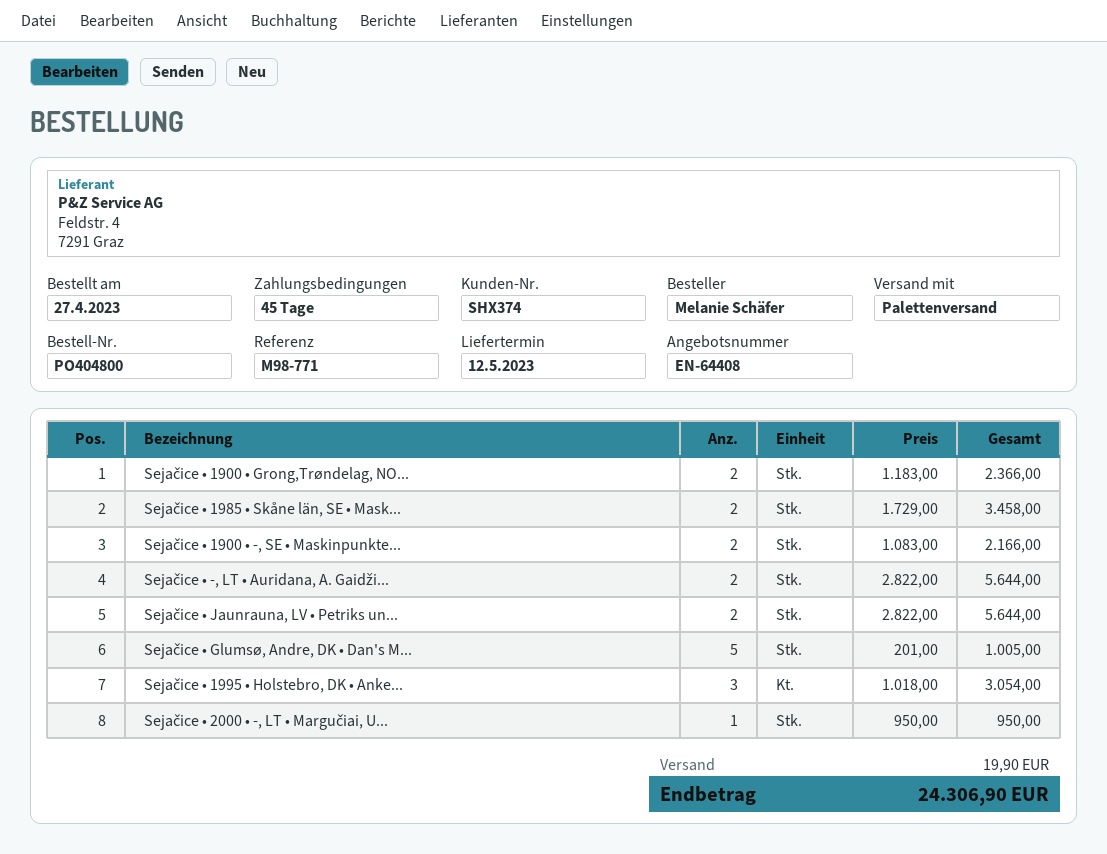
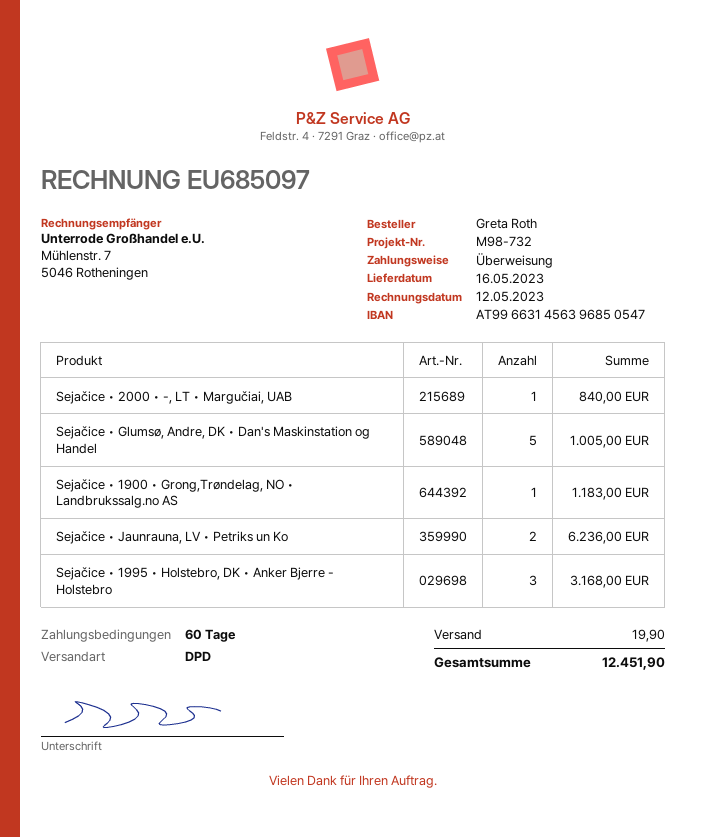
delivery date: 2023-05-12 -> 2023-05-16
payment terms: 45 days -> 60 days
reference: M98-771 -> M98-732
ordered by: Melanie Schäfer -> Greta Roth
shipping method: pallet freight -> DPD
Sejačice • 1900 • Grong,Trøndelag, NO...: 2 for 2366.00 -> 1 for 1183.00
Sejačice • 1985 • Skåne län, SE • Mask...: 2 for 3458.00 -> none
Sejačice • 1900 • -, SE • Maskinpunkte...: 2 for 2166.00 -> none
Sejačice • -, LT • Auridana, A. Gaidži...: 2 for 5644.00 -> none
Sejačice • Jaunrauna, LV • Petriks un...: 2 for 5644.00 -> 2 for 6236.00
Sejačice • 1995 • Holstebro, DK • Anke...: 3 for 3054.00 -> 3 for 3168.00
Sejačice • 2000 • -, LT • Margučiai, U...: 1 for 950.00 -> 1 for 840.00
total: 24306.90 -> 12451.90

